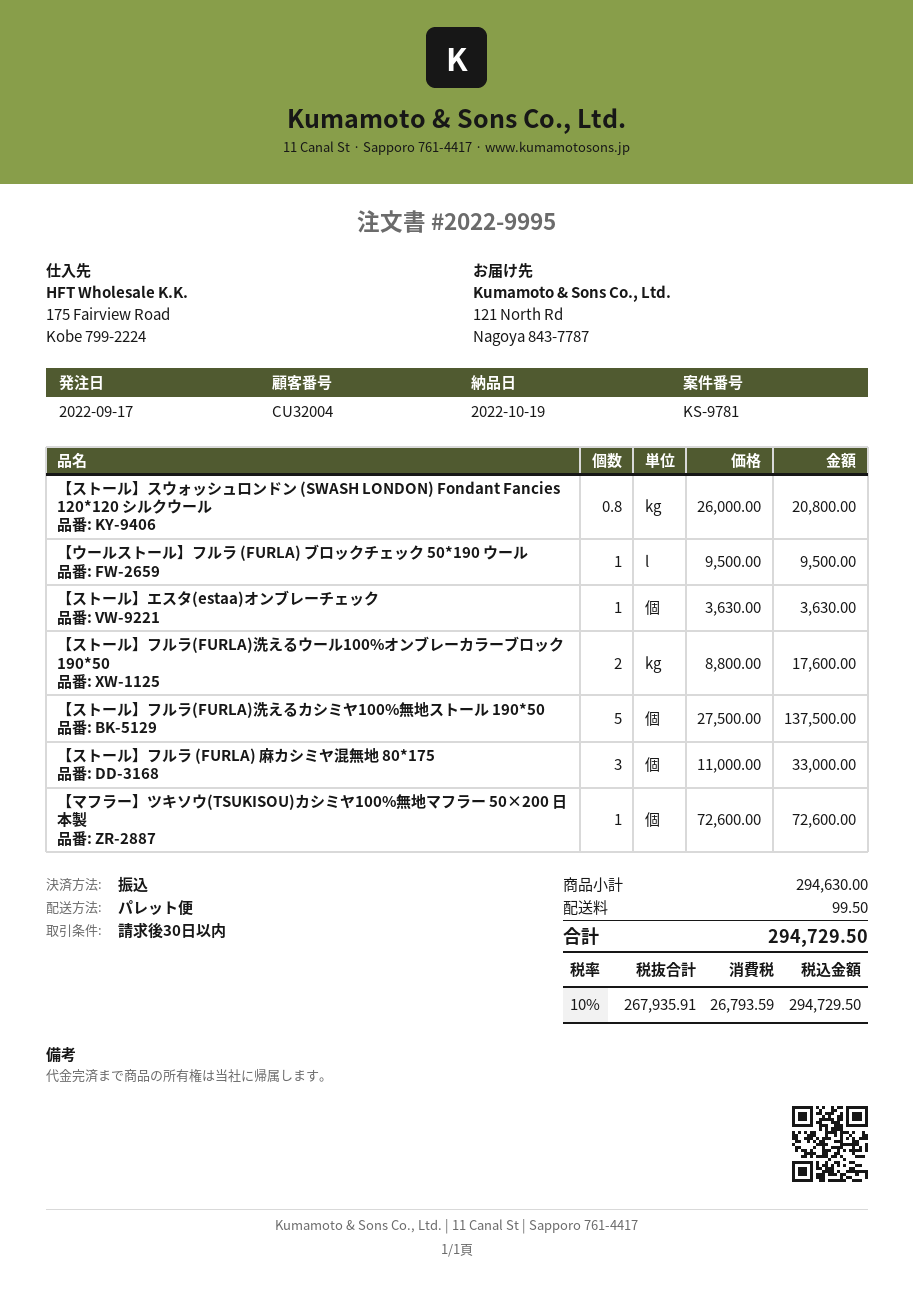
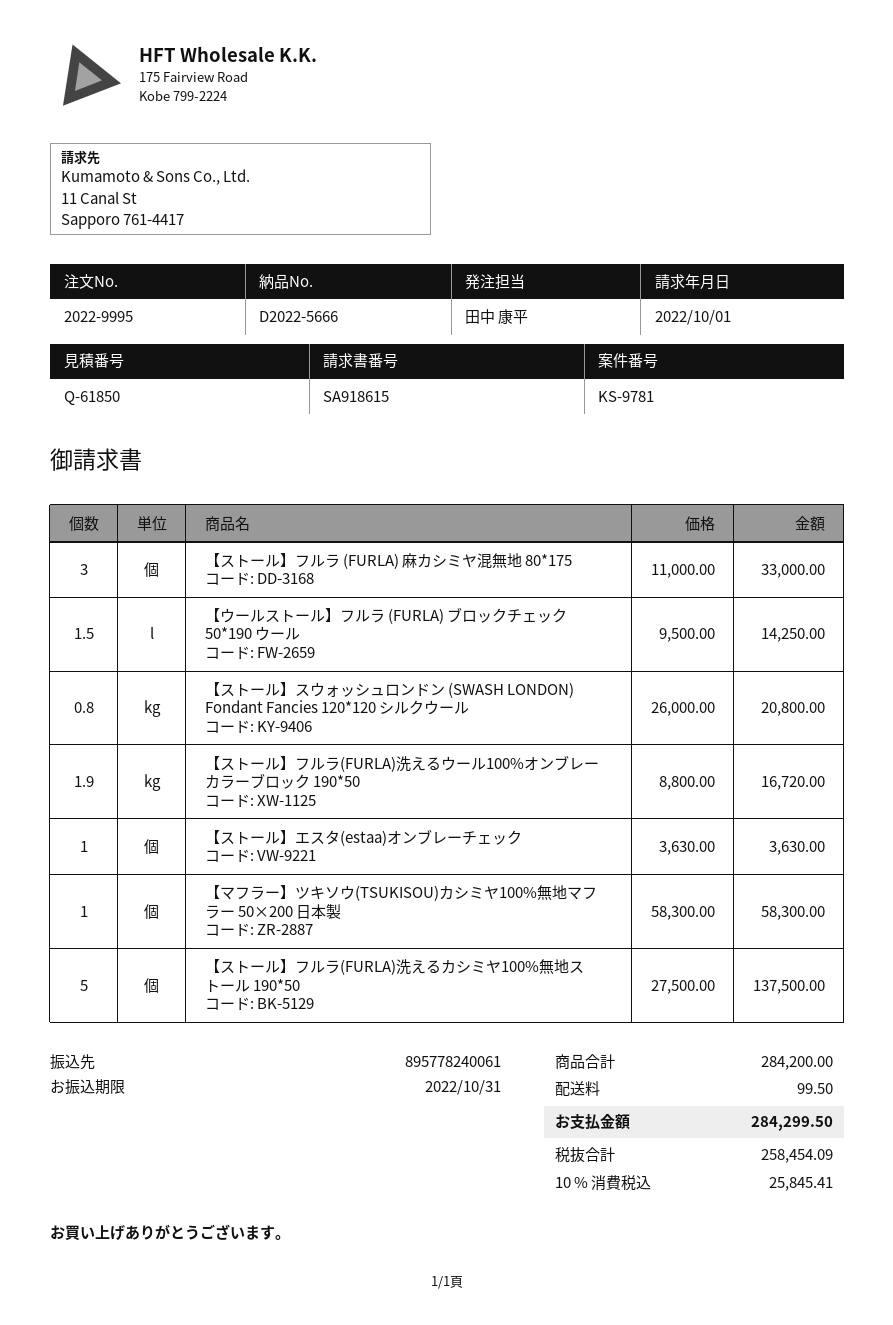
【ウールストール】フルラ (FURLA) ブロックチェック 50*190 ウール: 1 x 9500.00 = 9500.00 -> 1.5 x 9500.00 = 14250.00
【ストール】フルラ(FURLA)洗えるウール100%オンブレーカラーブロック 190*50: 2 x 8800.00 = 17600.00 -> 1.9 x 8800.00 = 16720.00
【マフラー】ツキソウ(TSUKISOU)カシミヤ100%無地マフラー 50×200 日本製: 1 x 72600.00 = 72600.00 -> 1 x 58300.00 = 58300.00
subtotal: 294630.00 -> 284200.00
net: 267935.91 -> 258454.09
tax: 10% = 26793.59 -> 10% = 25845.41
total: 294729.50 -> 284299.50

